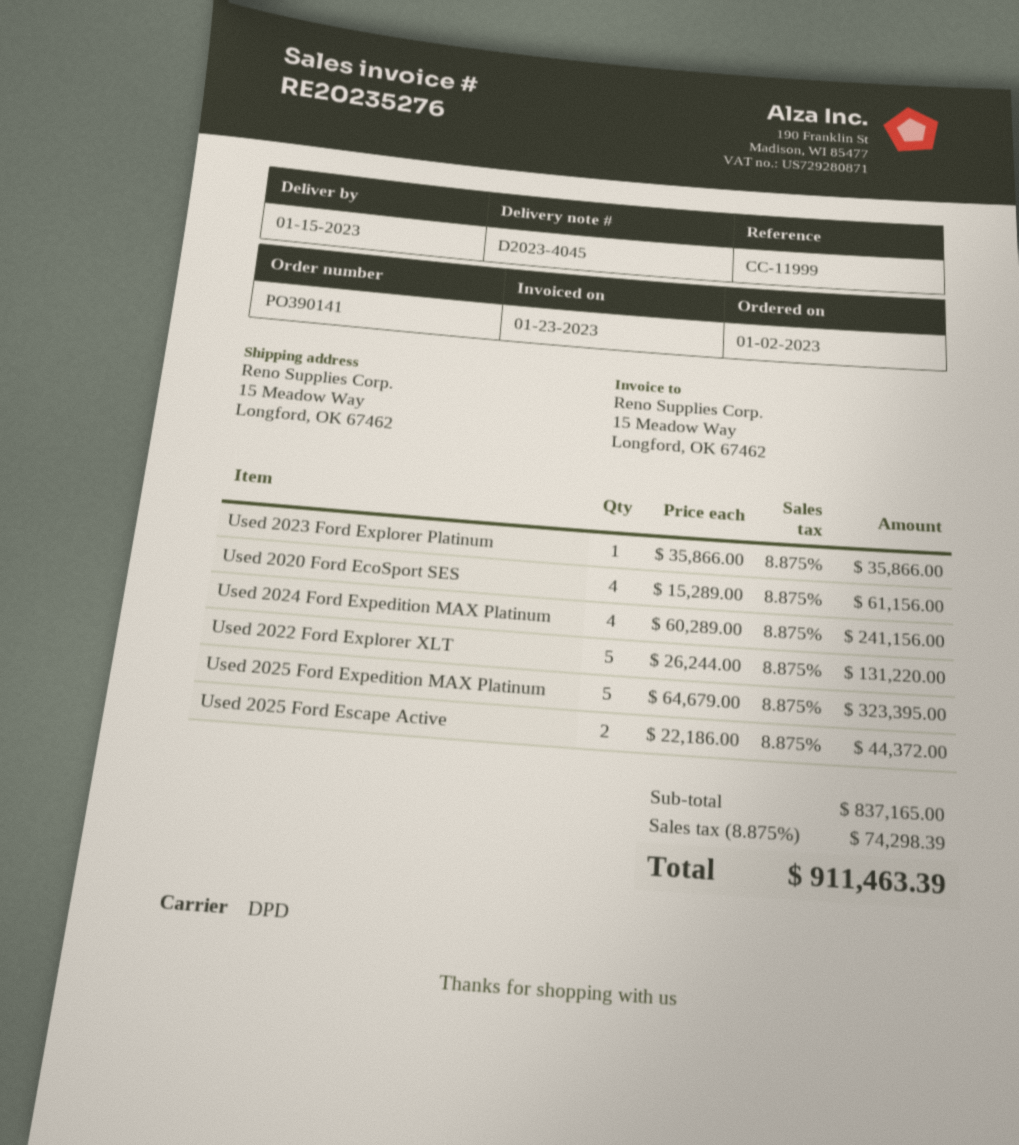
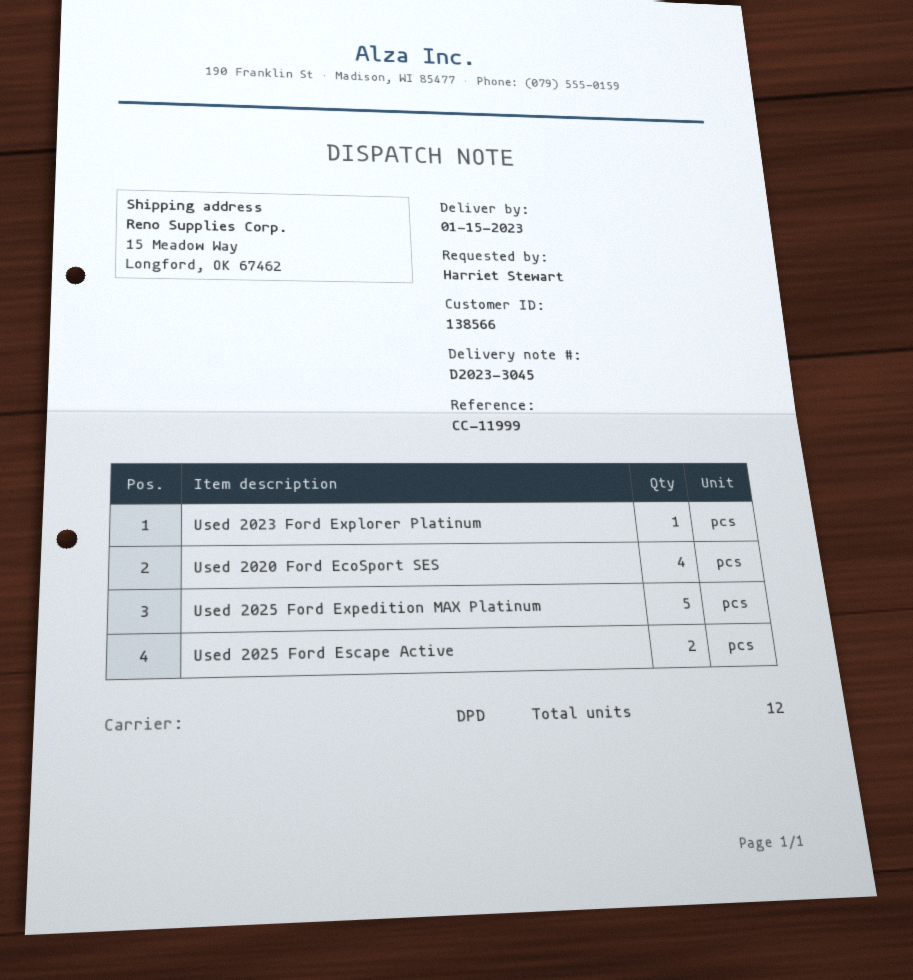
delivery note number: D2023-4045 -> D2023-3045
Used 2024 Ford Expedition MAX Platinum: 4 -> none
Used 2022 Ford Explorer XLT: 5 -> none

